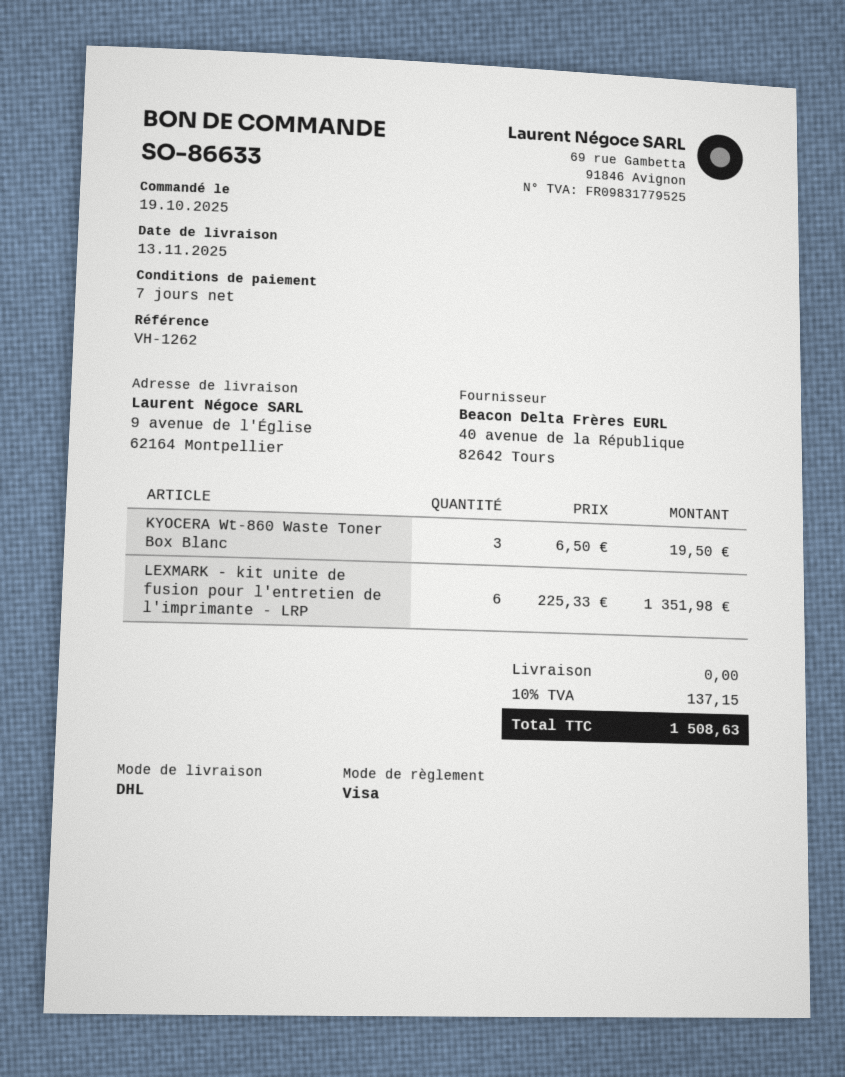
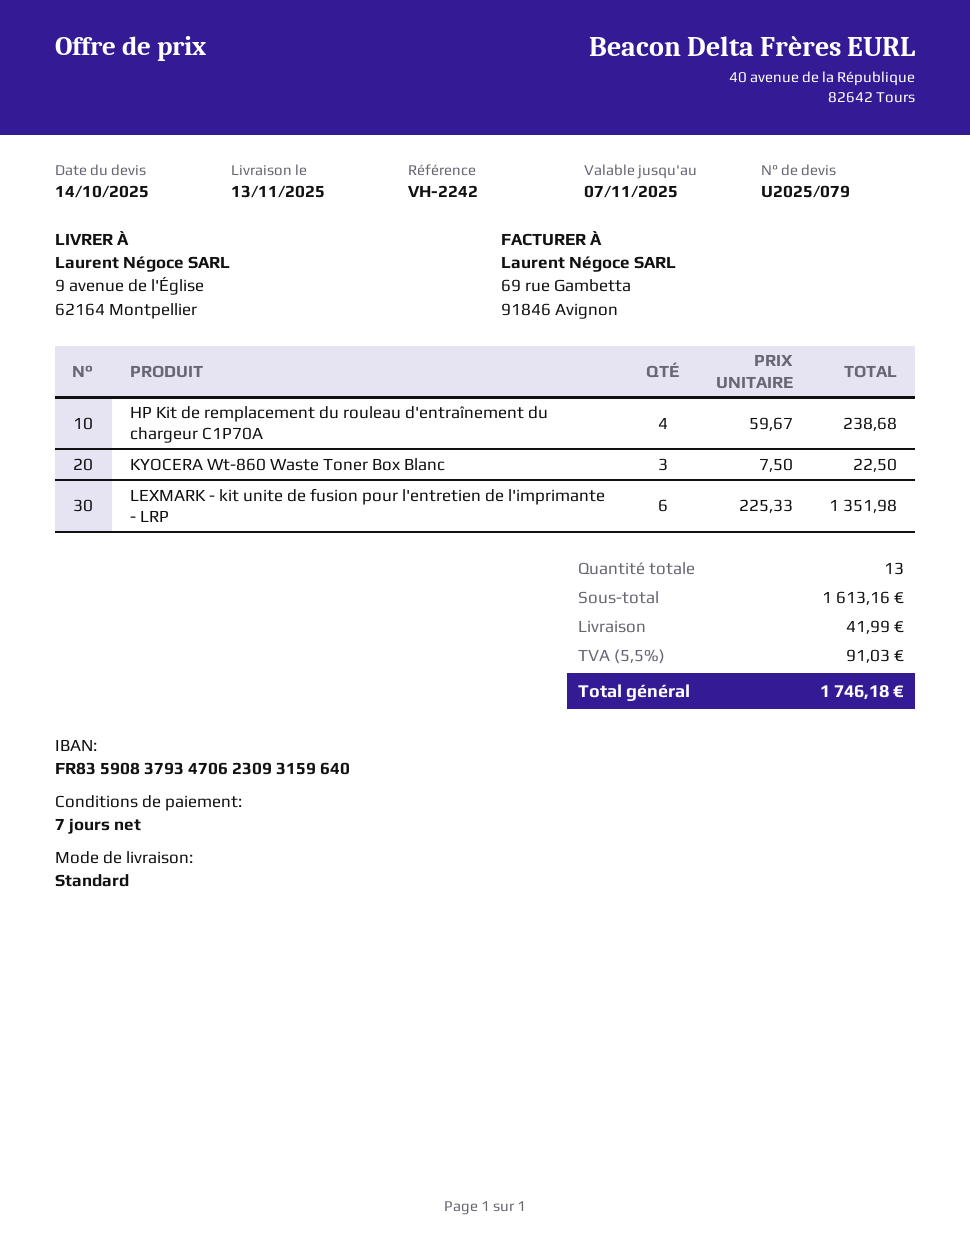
reference: VH-1262 -> VH-2242
shipping method: DHL -> standard
KYOCERA Wt-860 Waste Toner Box Blanc: 3 x 6.50 = 19.50 -> 3 x 7.50 = 22.50
HP Kit de remplacement du rouleau d'entraînement du chargeur C1P70A: none -> 4 x 59.67 = 238.68
shipping: 0.00 -> 41.99
tax: 10% = 137.15 -> 5.5% = 91.03
total: 1508.63 -> 1746.18

